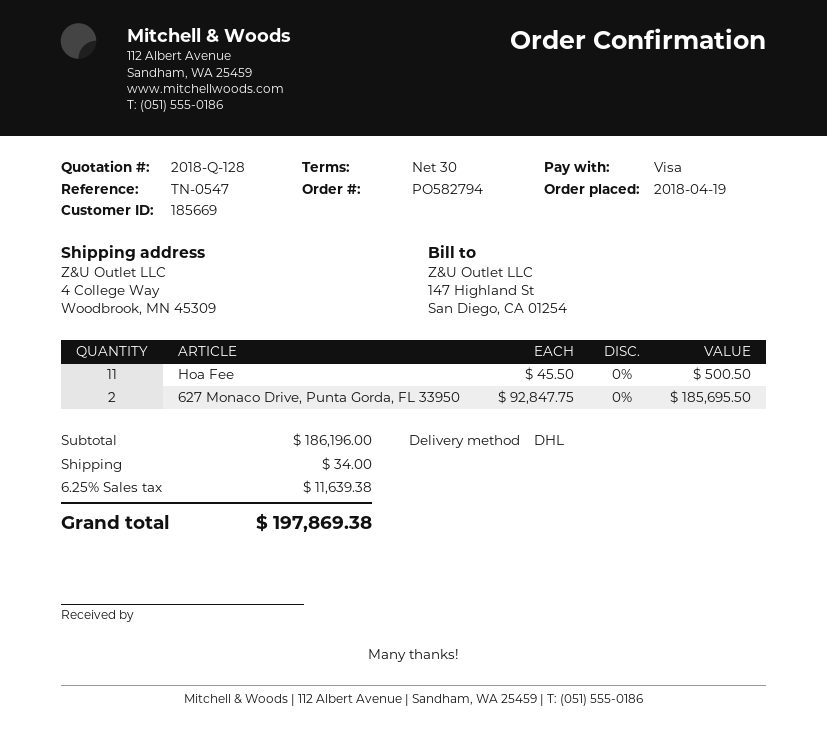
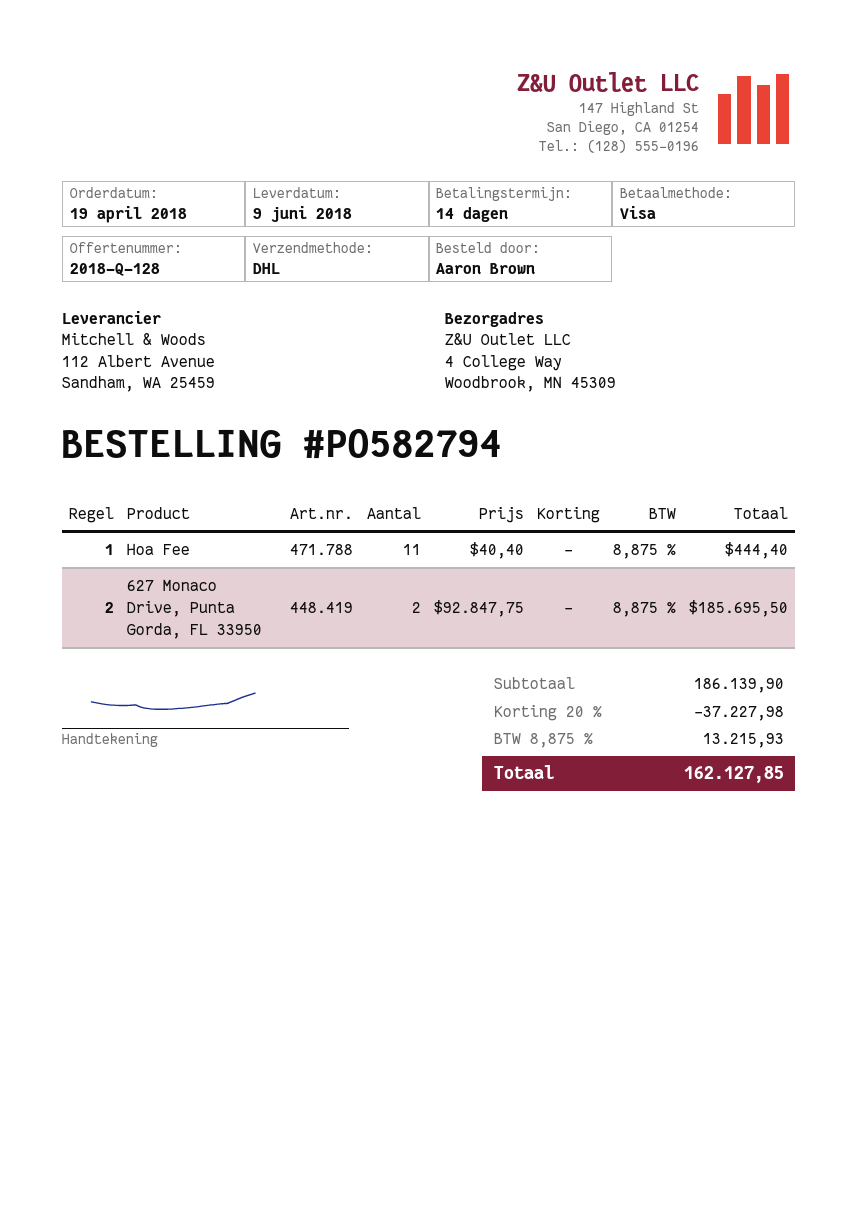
payment terms: 30 days -> 14 days
Hoa Fee: 11 x 45.50 = 500.50 -> 11 x 40.40 = 444.40
subtotal: 186196.00 -> 186139.90
discount: none -> 20% = 37227.98
shipping: 34.00 -> none
tax: 6.25% = 11639.38 -> 8.875% = 13215.93
total: 197869.38 -> 162127.85

